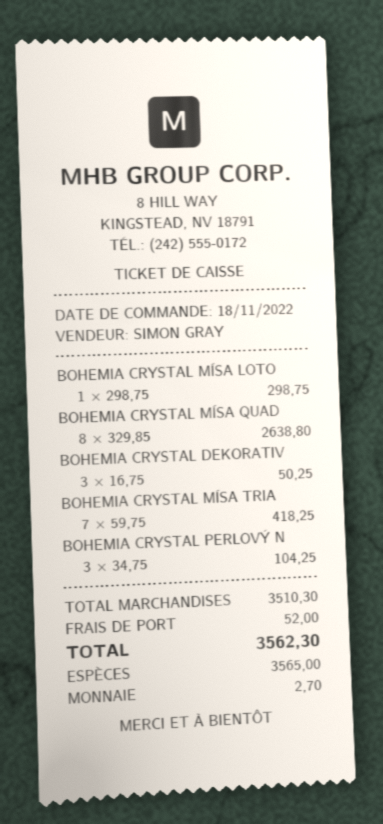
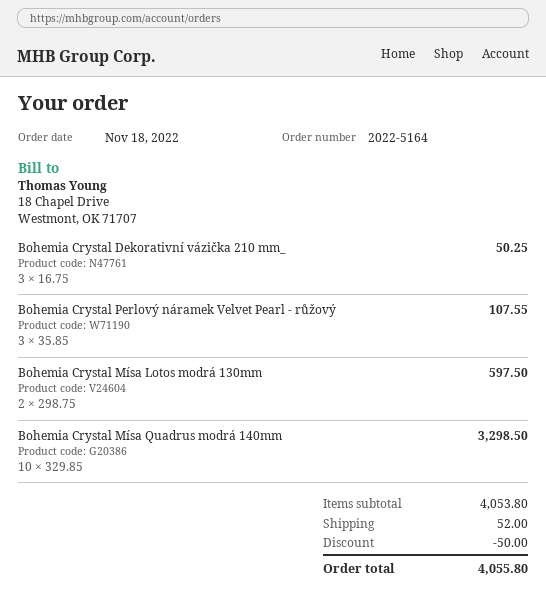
BOHEMIA CRYSTAL MÍSA LOTO: 1 x 298.75 = 298.75 -> 2 x 298.75 = 597.50
BOHEMIA CRYSTAL MÍSA QUAD: 8 x 329.85 = 2638.80 -> 10 x 329.85 = 3298.50
BOHEMIA CRYSTAL MÍSA TRIA: 7 x 59.75 = 418.25 -> none
BOHEMIA CRYSTAL PERLOVÝ N: 3 x 34.75 = 104.25 -> 3 x 35.85 = 107.55
subtotal: 3510.30 -> 4053.80
discount: none -> 50.00
total: 3562.30 -> 4055.80

